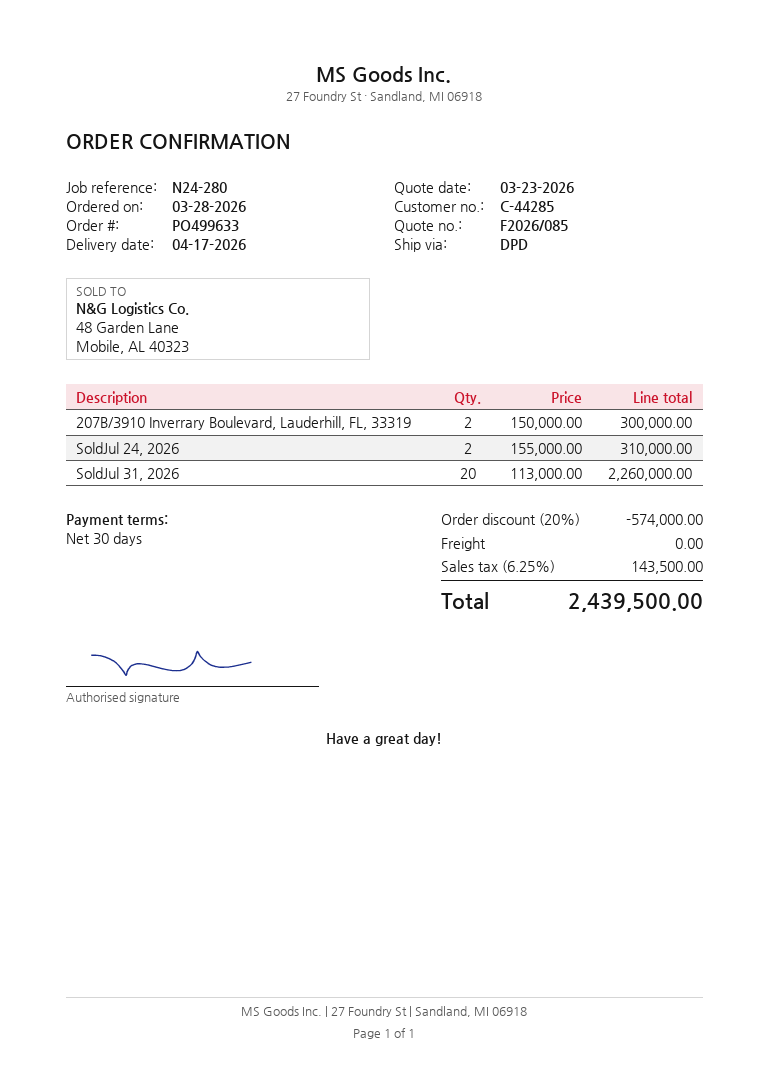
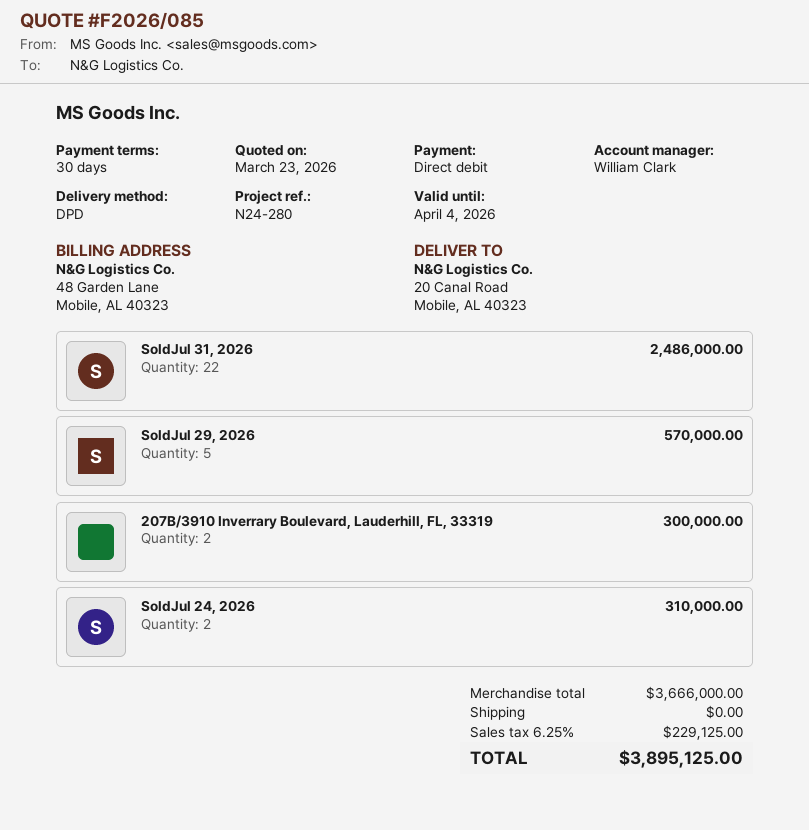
SoldJul 31, 2026: 20 for 2260000.00 -> 22 for 2486000.00
SoldJul 29, 2026: none -> 5 for 570000.00
discount: 20% = 574000.00 -> none
tax: 6.25% = 143500.00 -> 6.25% = 229125.00
total: 2439500.00 -> 3895125.00

